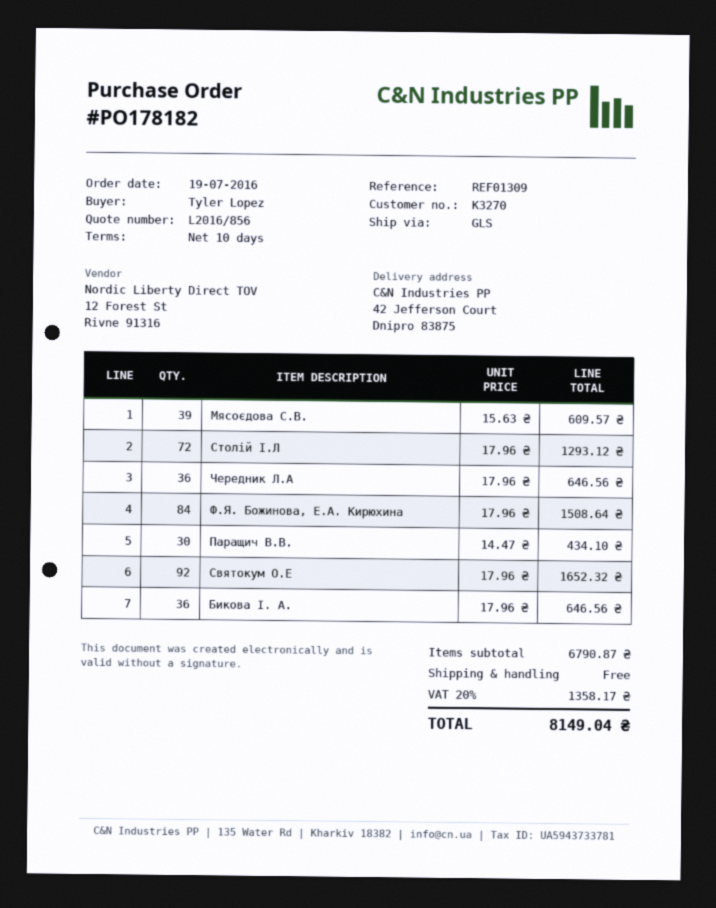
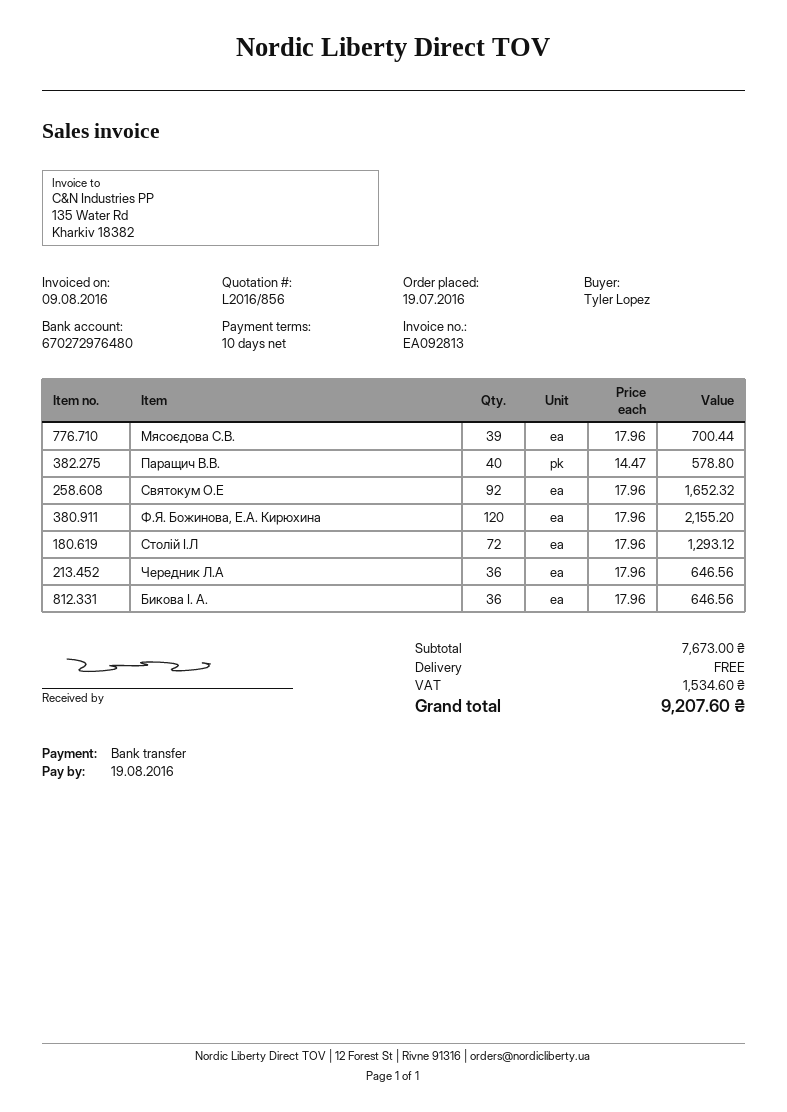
Мясоєдова С.В.: 39 x 15.63 = 609.57 -> 39 x 17.96 = 700.44
Ф.Я. Божинова, Е.А. Кирюхина: 84 x 17.96 = 1508.64 -> 120 x 17.96 = 2155.20
Паращич В.В.: 30 x 14.47 = 434.10 -> 40 x 14.47 = 578.80
subtotal: 6790.87 -> 7673.00
tax: 1358.17 -> 1534.60
total: 8149.04 -> 9207.60

